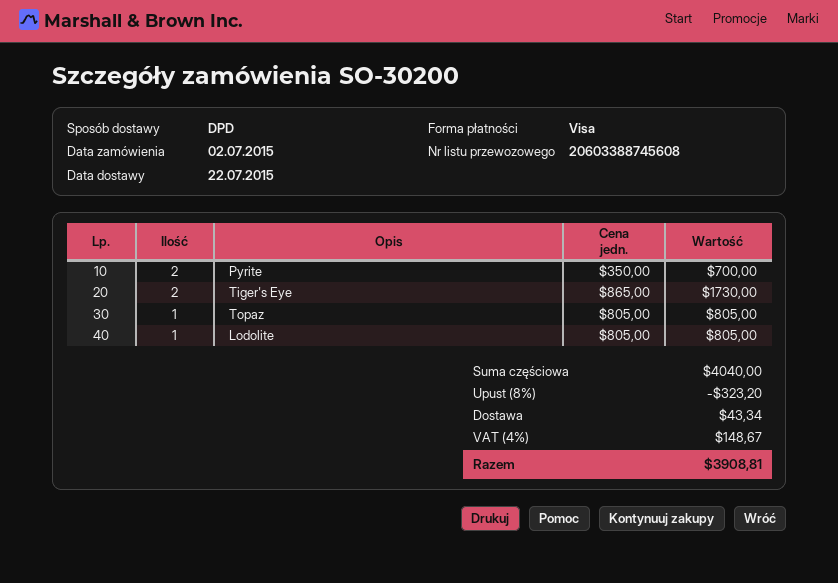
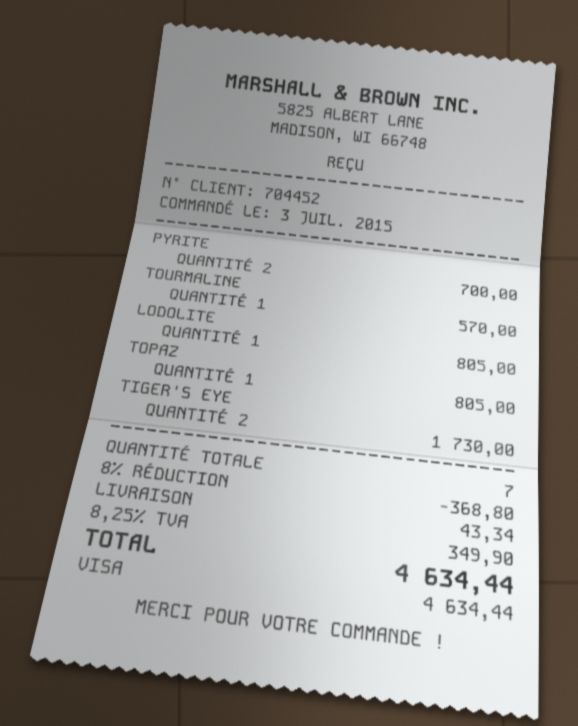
order date: 2015-07-02 -> 2015-07-03
TOURMALINE: none -> 1 for 570.00
discount: 8% = 323.20 -> 8% = 368.80
tax: 4% = 148.67 -> 8.25% = 349.90
total: 3908.81 -> 4634.44

